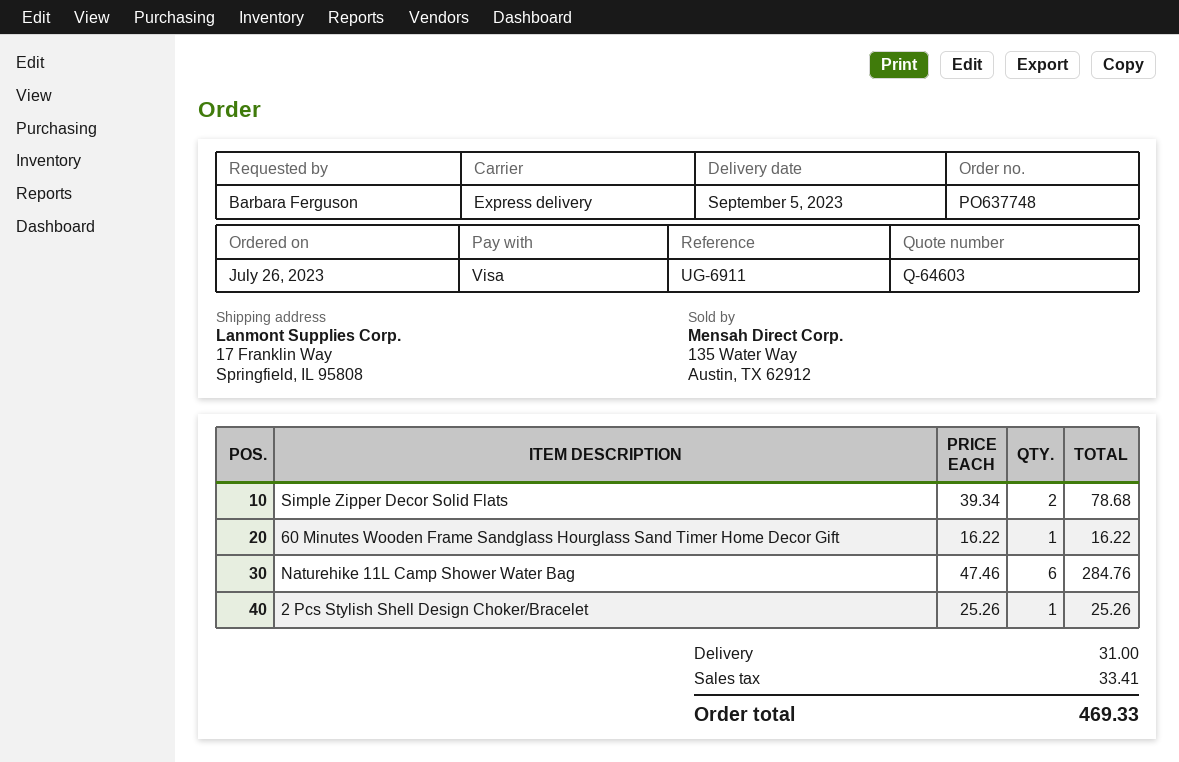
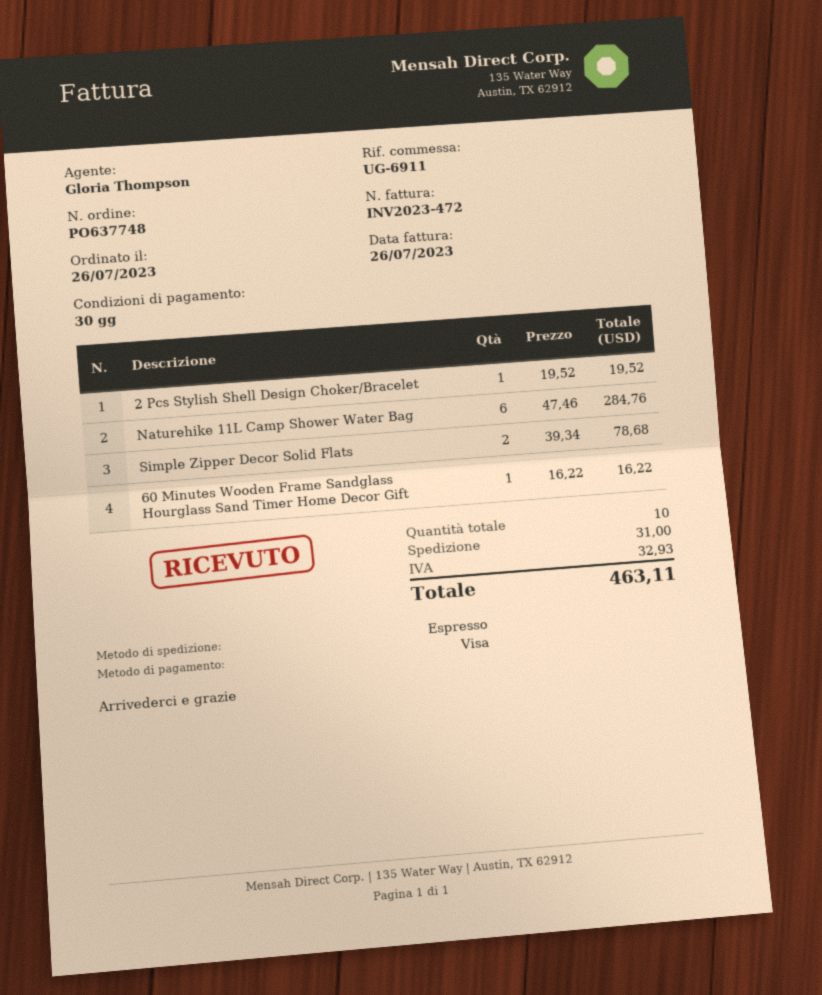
2 Pcs Stylish Shell Design Choker/Bracelet: 1 x 25.26 = 25.26 -> 1 x 19.52 = 19.52
tax: 33.41 -> 32.93
total: 469.33 -> 463.11

